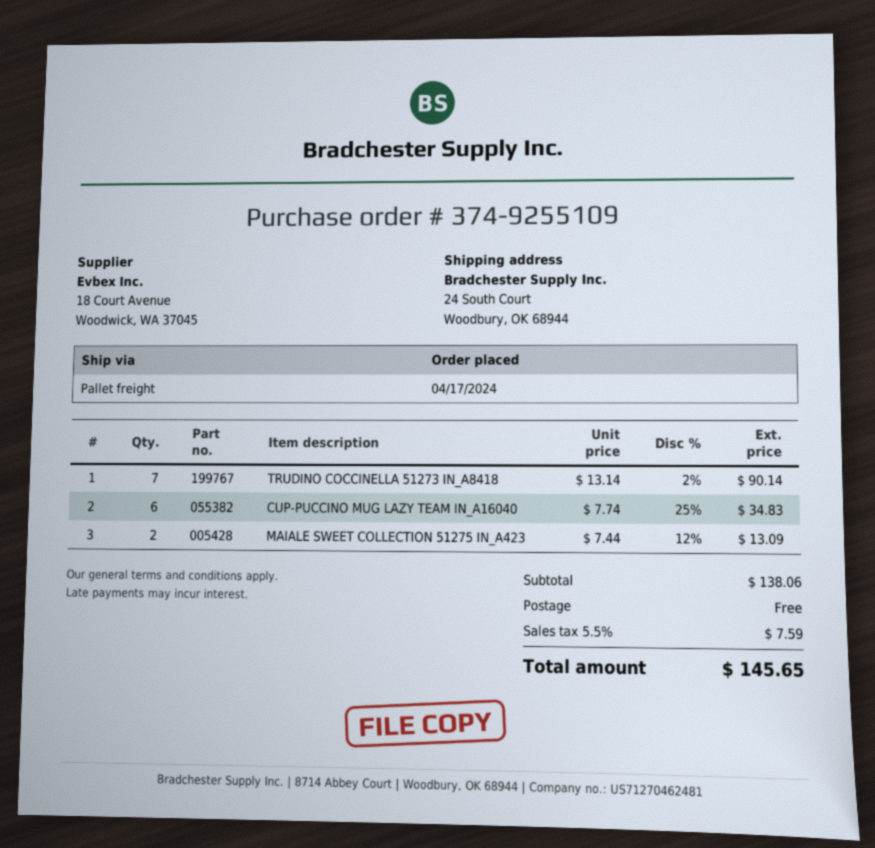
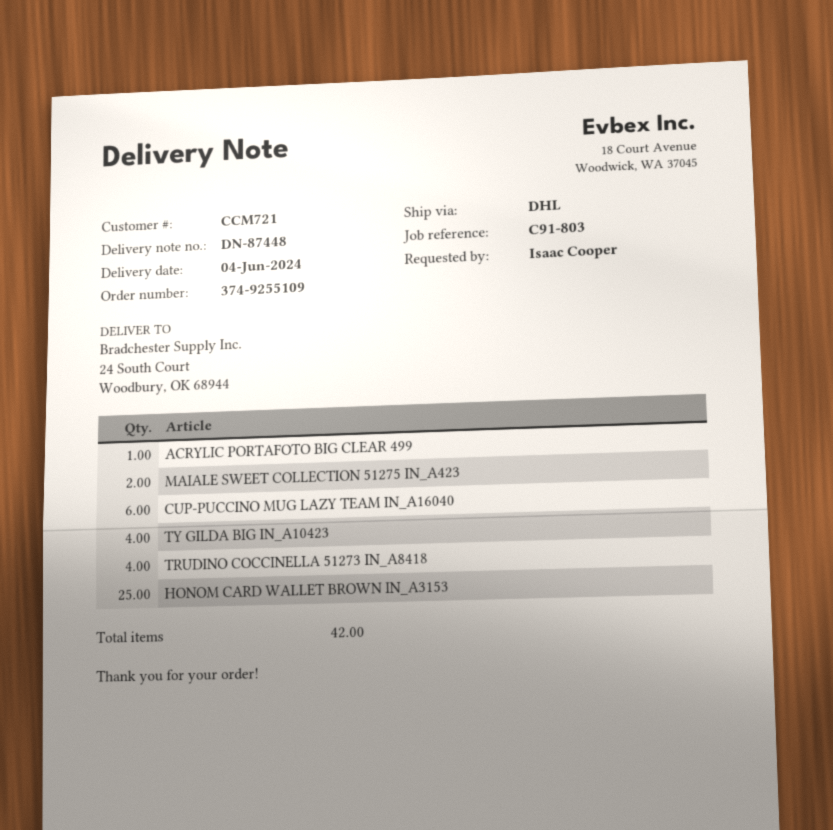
shipping method: pallet freight -> DHL
TRUDINO COCCINELLA 51273 IN_A8418: 7 -> 4
ACRYLIC PORTAFOTO BIG CLEAR 499: none -> 1
TY GILDA BIG IN_A10423: none -> 4
HONOM CARD WALLET BROWN IN_A3153: none -> 25

